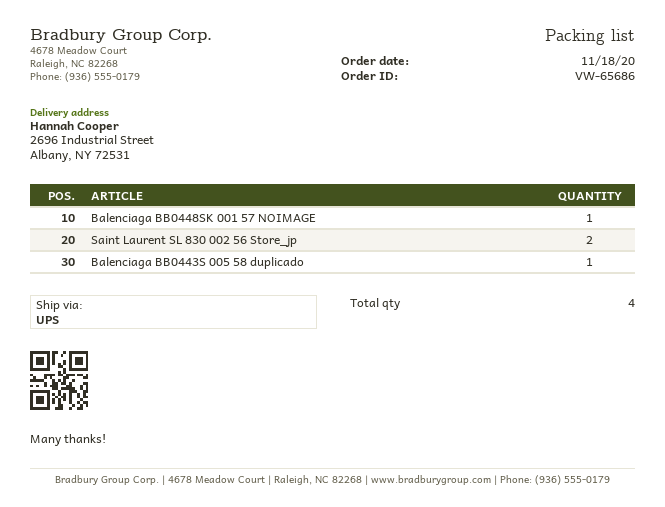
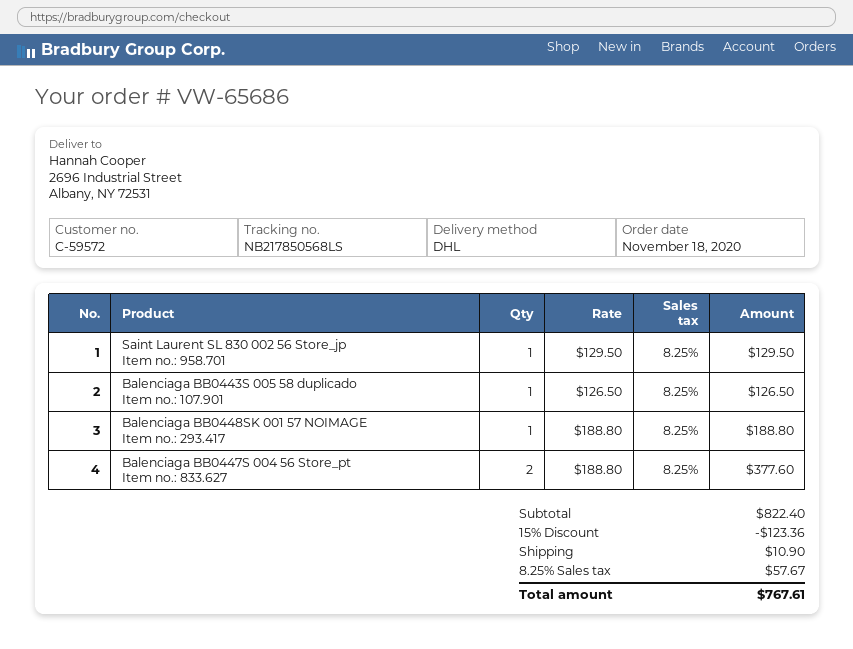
shipping method: UPS -> DHL
Saint Laurent SL 830 002 56 Store_jp: 2 -> 1
Balenciaga BB0447S 004 56 Store_pt: none -> 2

